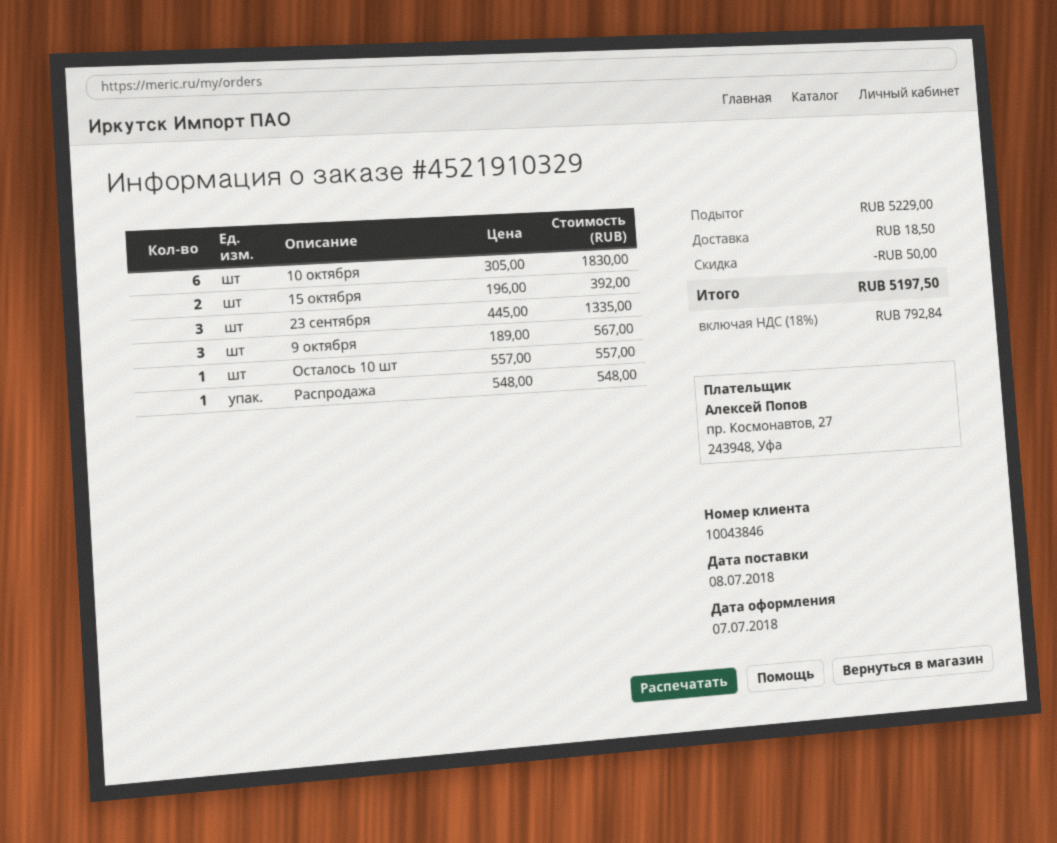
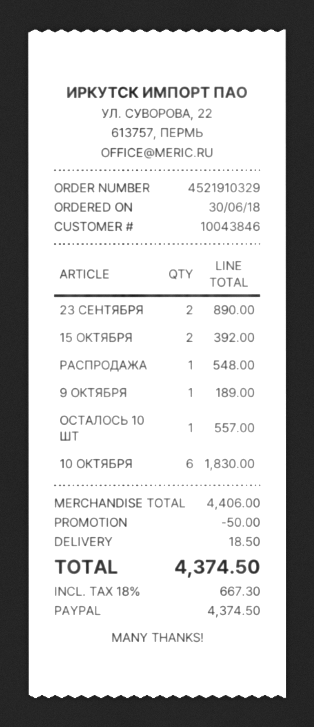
order date: 2018-07-07 -> 2018-06-30
23 сентября: 3 for 1335.00 -> 2 for 890.00
9 октября: 3 for 567.00 -> 1 for 189.00
subtotal: 5229.00 -> 4406.00
tax: 18% = 792.84 -> 18% = 667.30
total: 5197.50 -> 4374.50

